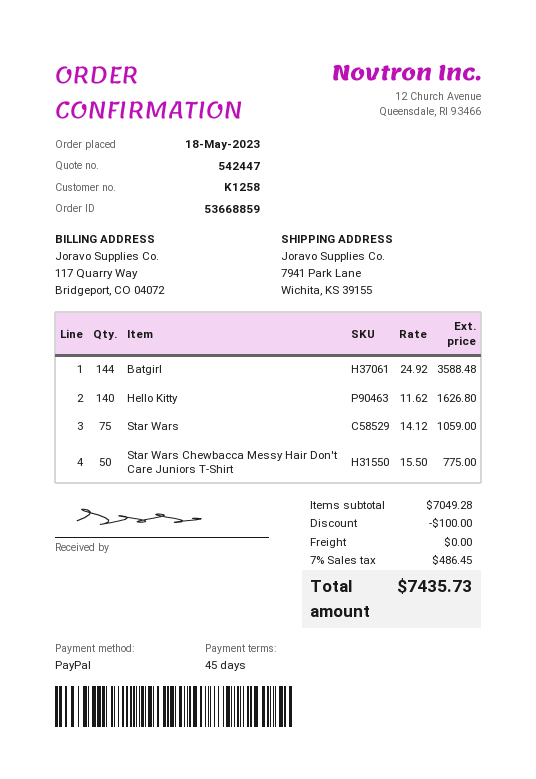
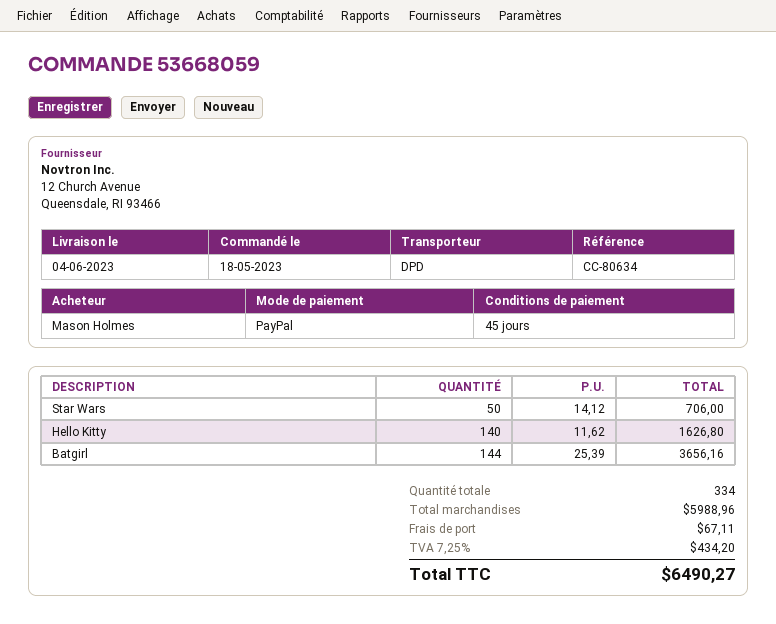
order number: 53668859 -> 53668059
Batgirl: 144 x 24.92 = 3588.48 -> 144 x 25.39 = 3656.16
Star Wars: 75 x 14.12 = 1059.00 -> 50 x 14.12 = 706.00
Star Wars Chewbacca Messy Hair Don't Care Juniors T-Shirt: 50 x 15.50 = 775.00 -> none
subtotal: 7049.28 -> 5988.96
discount: 100.00 -> none
shipping: 0.00 -> 67.11
tax: 7% = 486.45 -> 7.25% = 434.20
total: 7435.73 -> 6490.27

